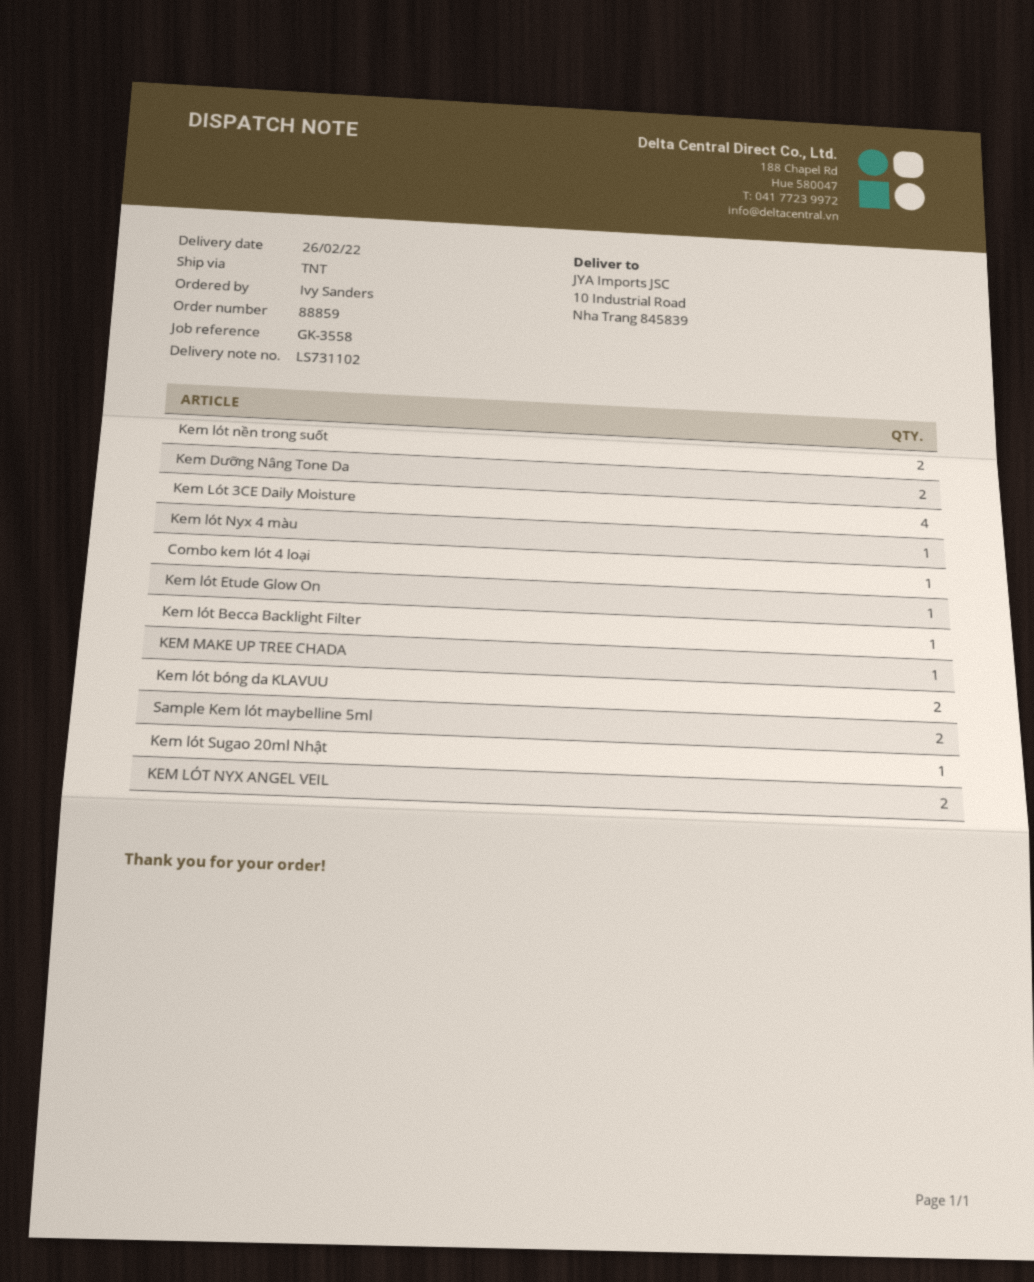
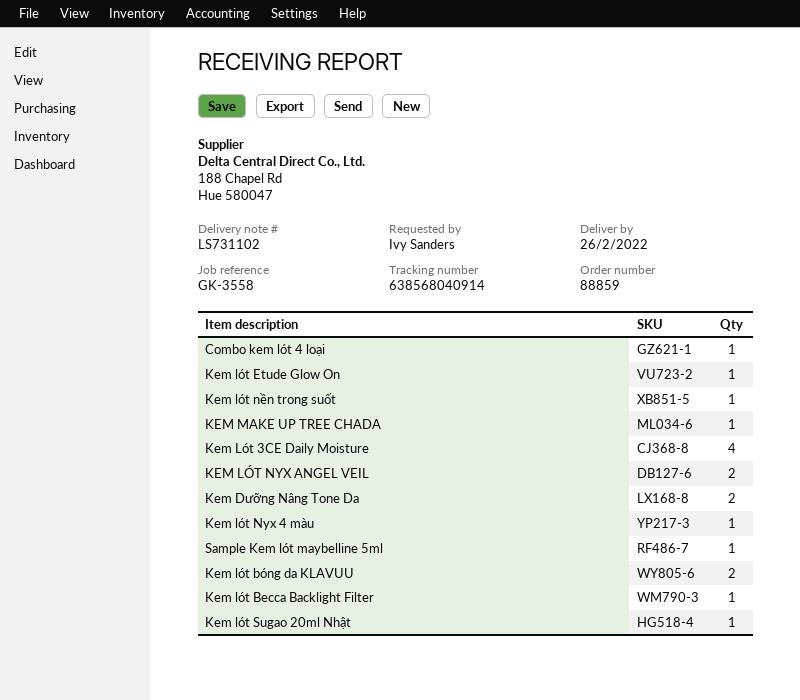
Kem lót nền trong suốt: 2 -> 1
Sample Kem lót maybelline 5ml: 2 -> 1

